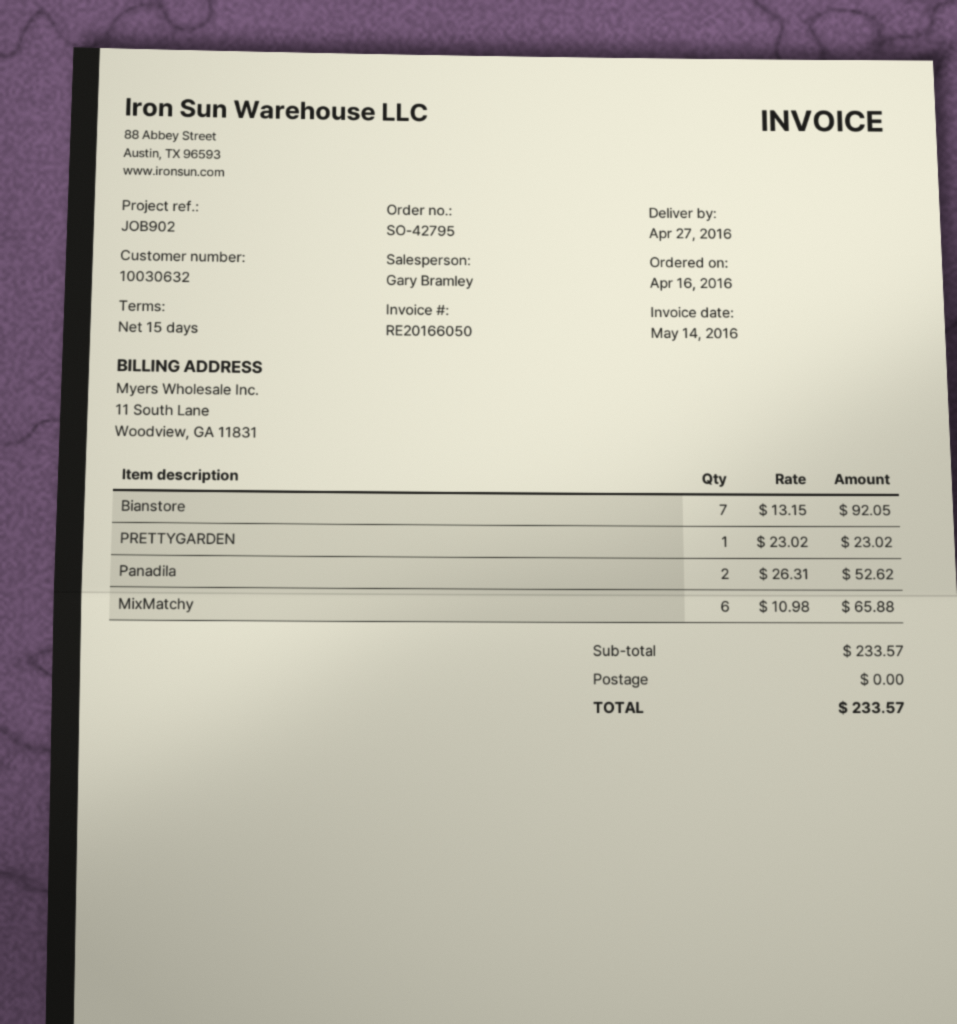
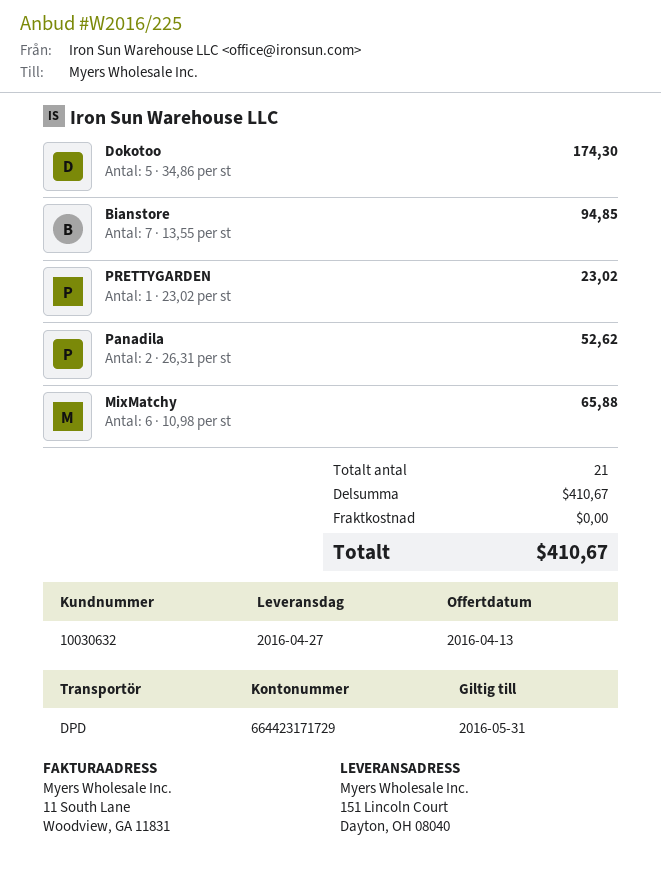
Bianstore: 7 x 13.15 = 92.05 -> 7 x 13.55 = 94.85
Dokotoo: none -> 5 x 34.86 = 174.30
subtotal: 233.57 -> 410.67
total: 233.57 -> 410.67

